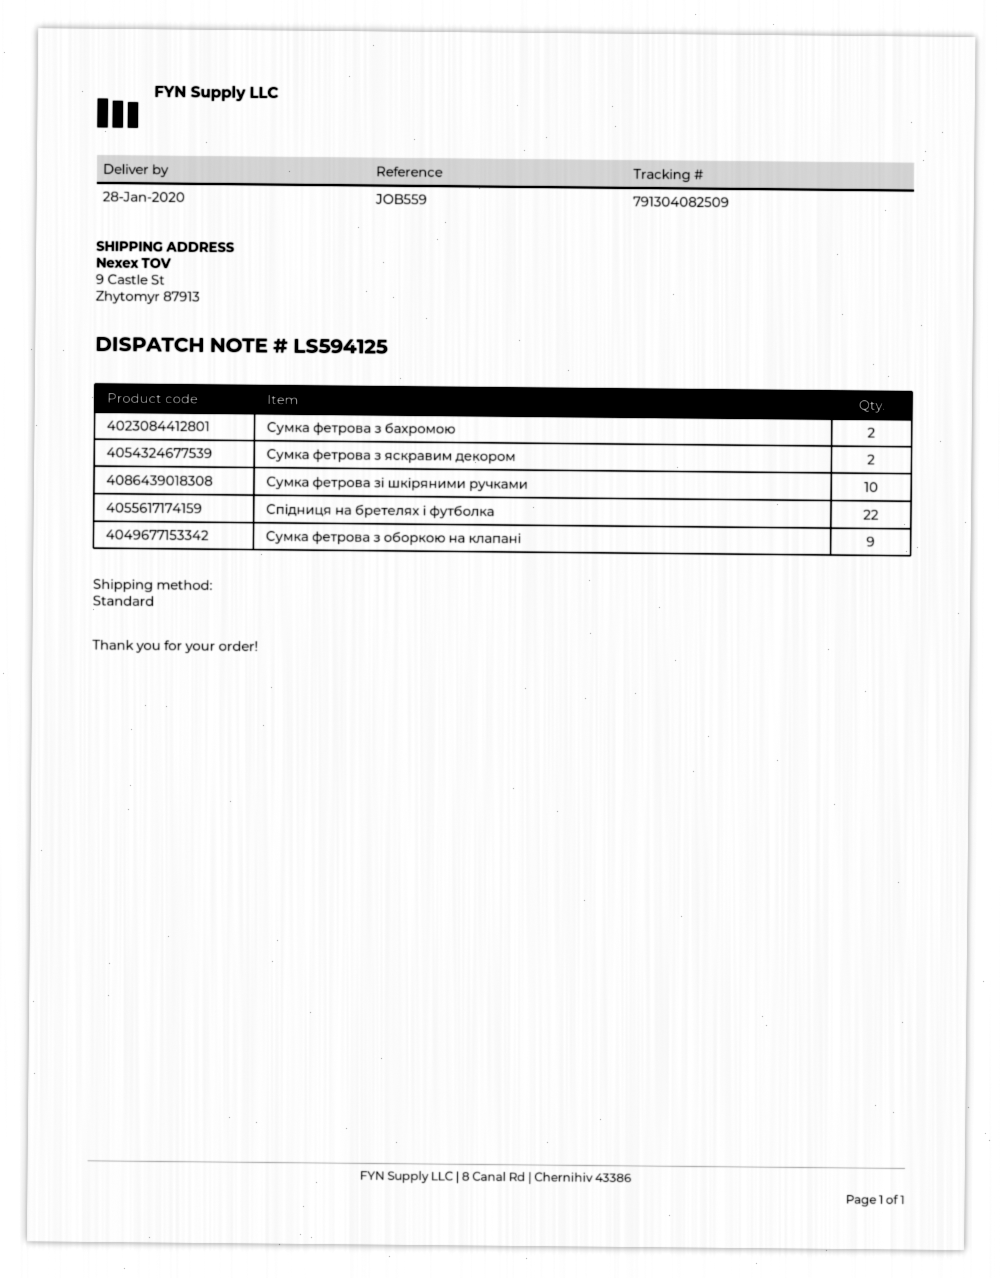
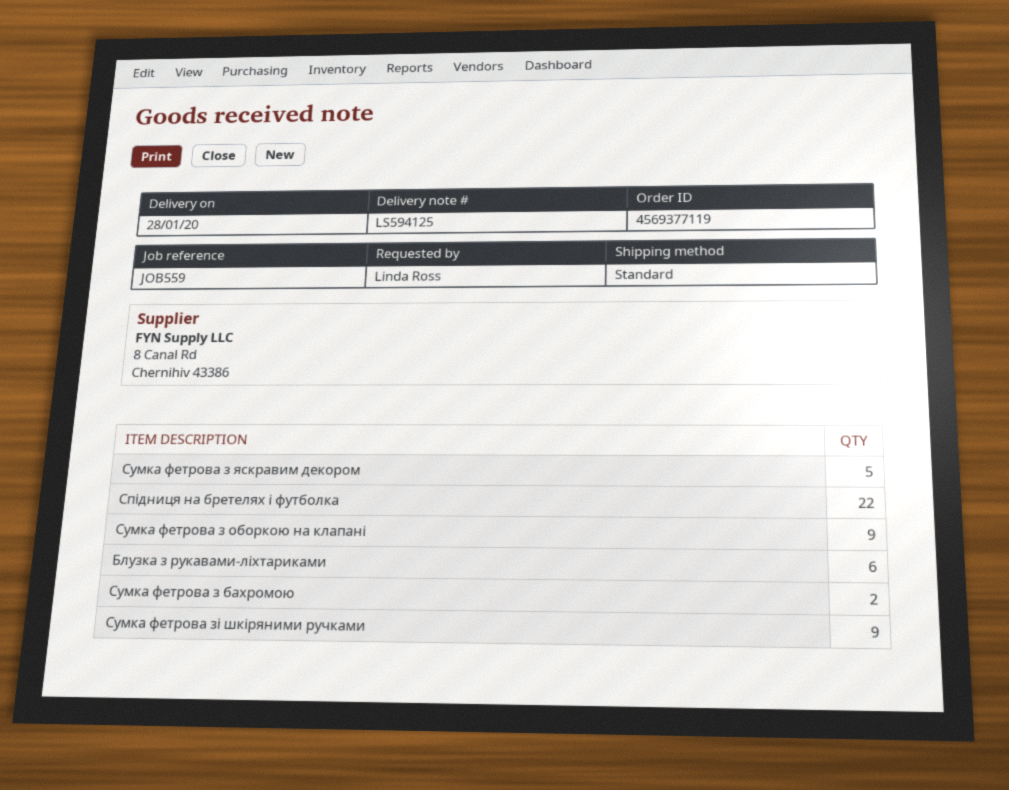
Сумка фетрова з яскравим декором: 2 -> 5
Сумка фетрова зі шкіряними ручками: 10 -> 9
Блузка з рукавами-ліхтариками: none -> 6

